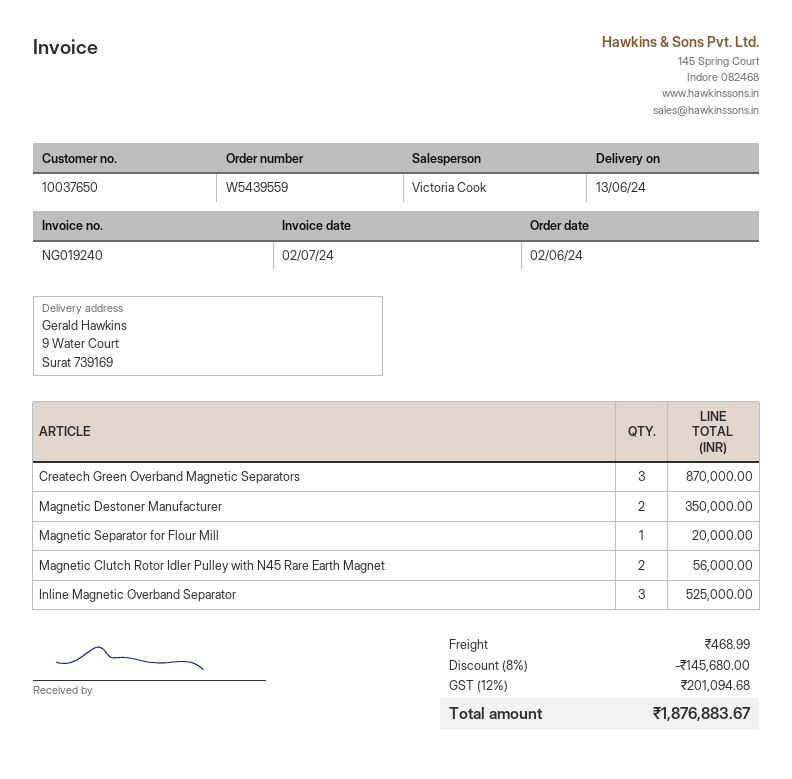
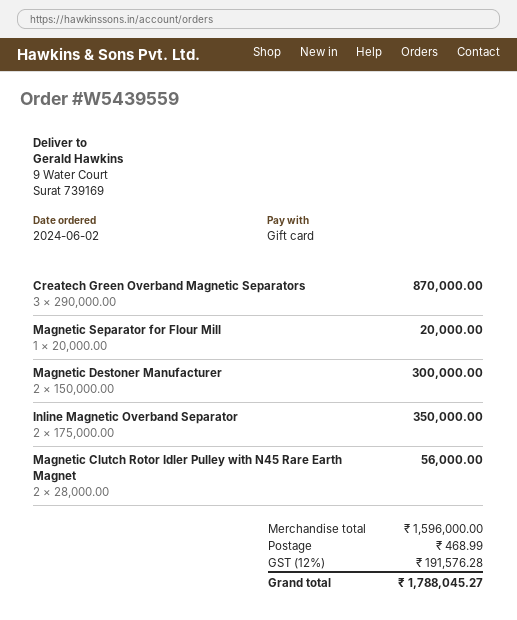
Magnetic Destoner Manufacturer: 2 for 350000.00 -> 2 for 300000.00
Inline Magnetic Overband Separator: 3 for 525000.00 -> 2 for 350000.00
discount: 8% = 145680.00 -> none
tax: 12% = 201094.68 -> 12% = 191576.28
total: 1876883.67 -> 1788045.27

